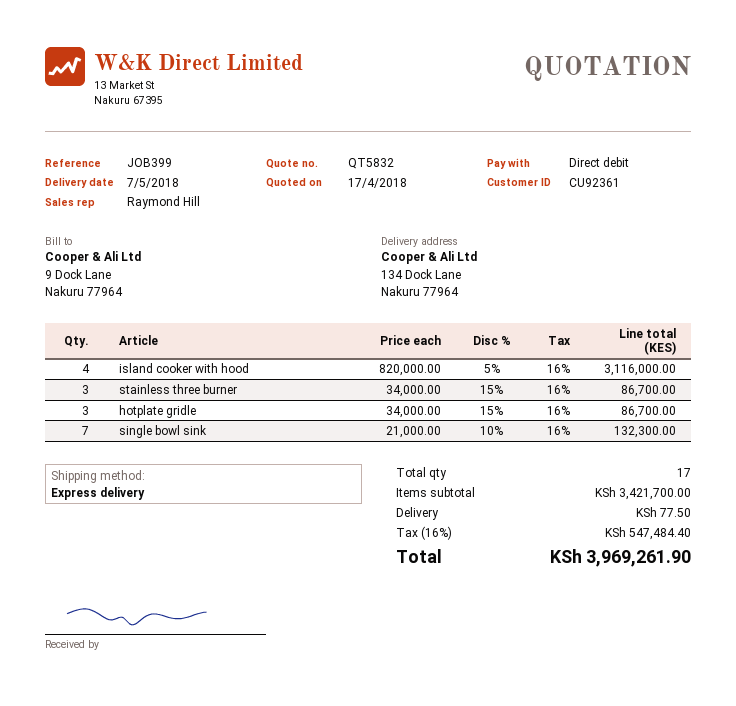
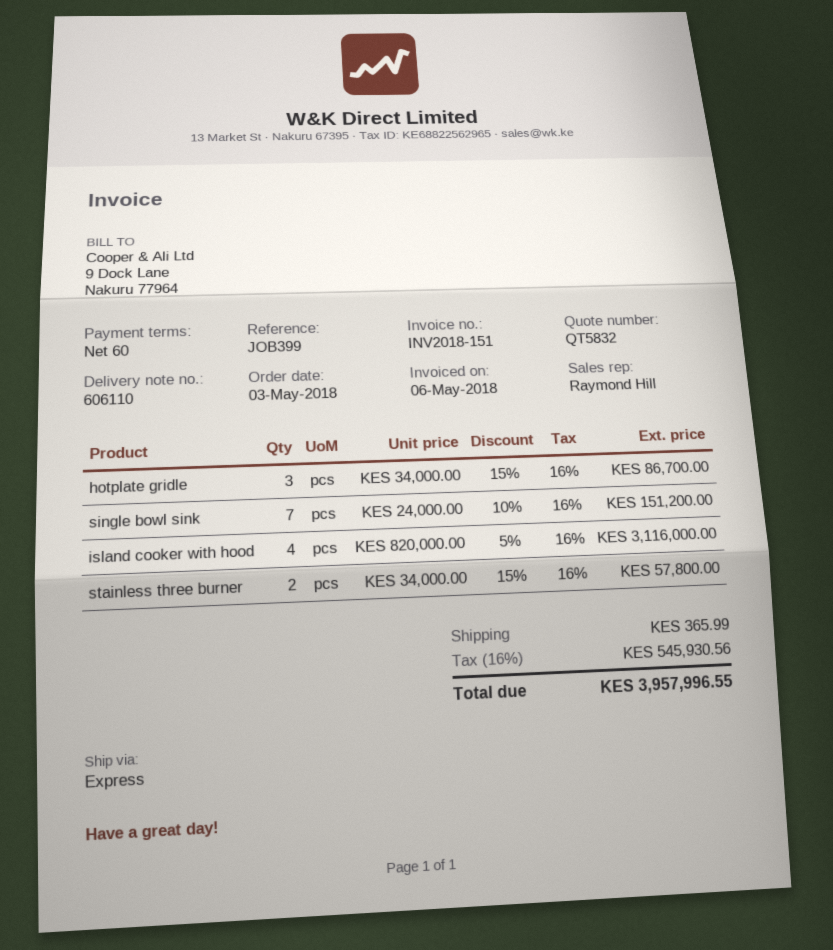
stainless three burner: 3 x 34000.00 - 15% = 86700.00 -> 2 x 34000.00 - 15% = 57800.00
single bowl sink: 7 x 21000.00 - 10% = 132300.00 -> 7 x 24000.00 - 10% = 151200.00
shipping: 77.50 -> 365.99
tax: 16% = 547484.40 -> 16% = 545930.56
total: 3969261.90 -> 3957996.55

